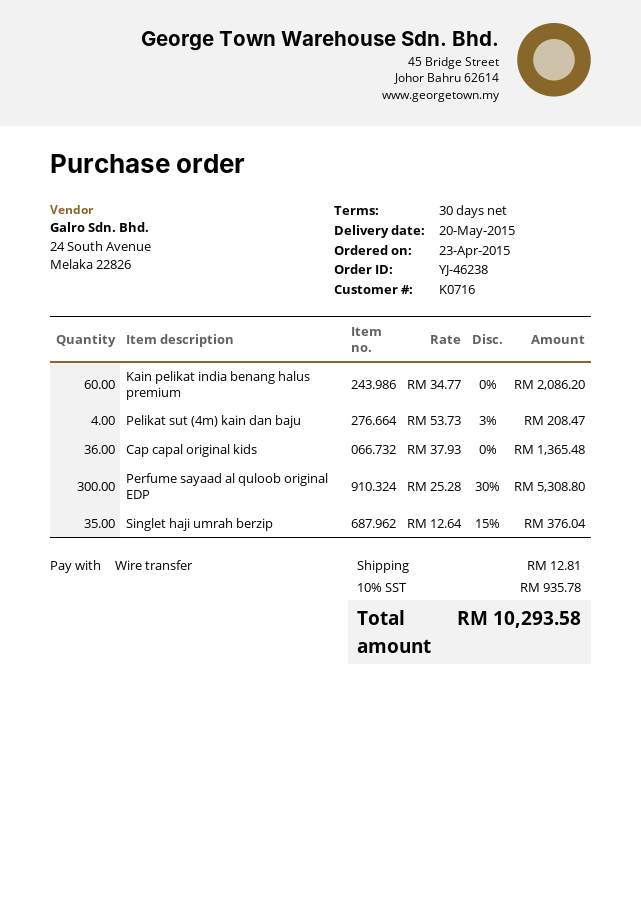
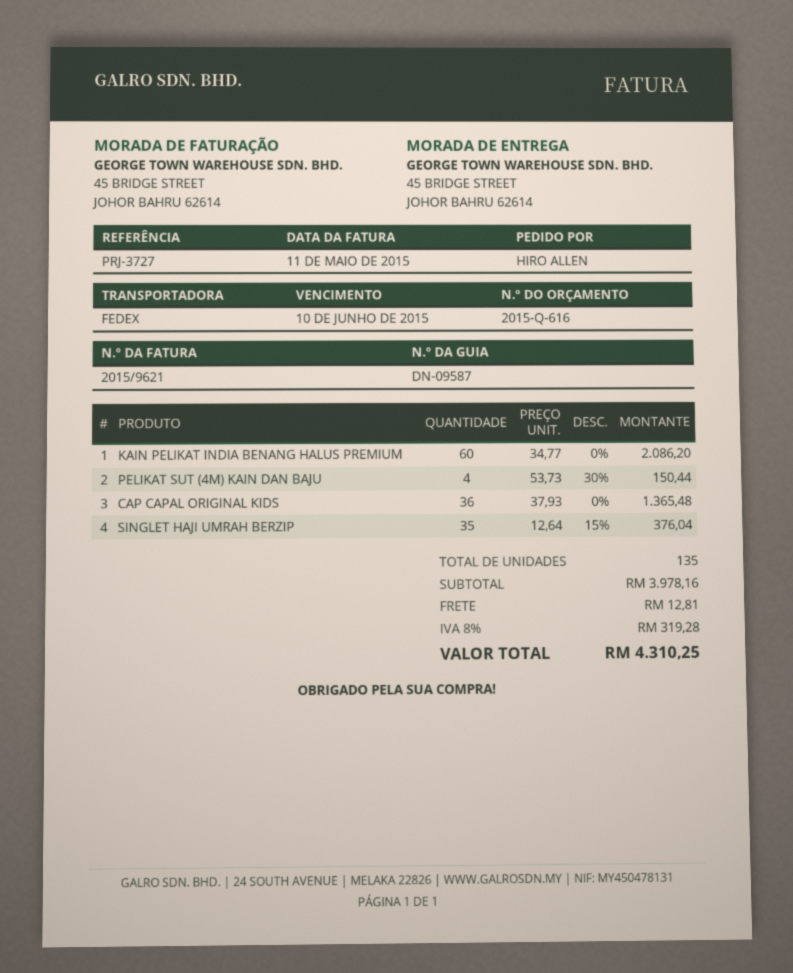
Pelikat sut (4m) kain dan baju: 4 x 53.73 - 3% = 208.47 -> 4 x 53.73 - 30% = 150.44
Perfume sayaad al quloob original EDP: 300 x 25.28 - 30% = 5308.80 -> none
tax: 10% = 935.78 -> 8% = 319.28
total: 10293.58 -> 4310.25

